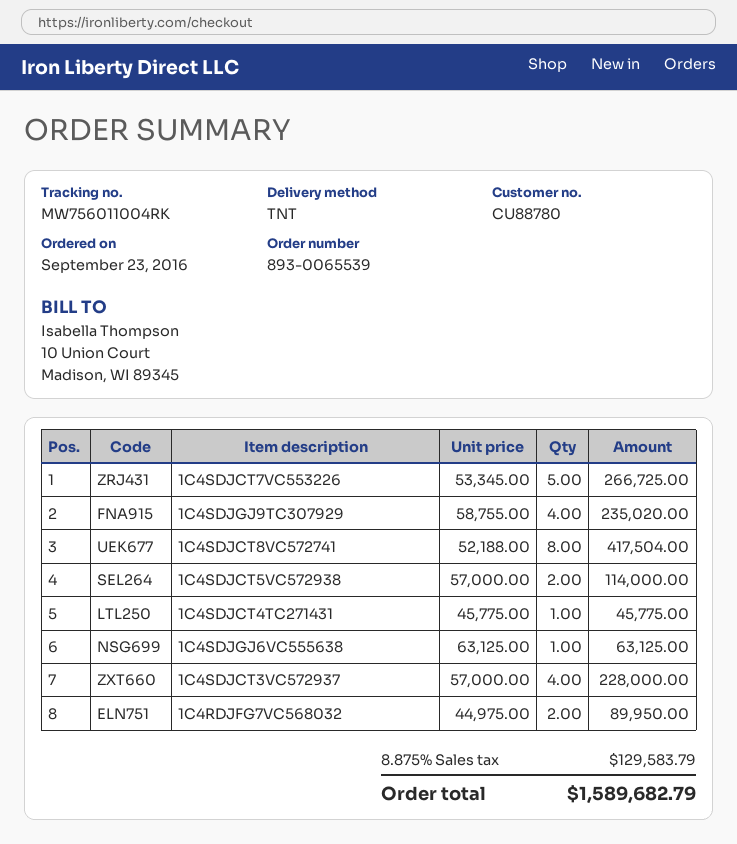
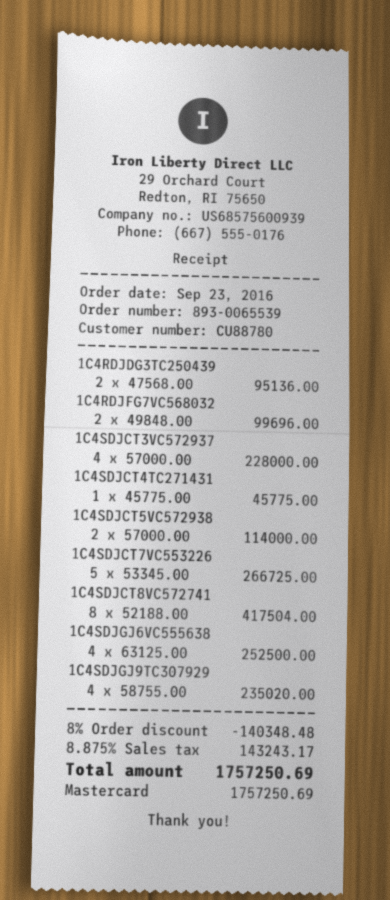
1C4SDJGJ6VC555638: 1 x 63125.00 = 63125.00 -> 4 x 63125.00 = 252500.00
1C4RDJFG7VC568032: 2 x 44975.00 = 89950.00 -> 2 x 49848.00 = 99696.00
1C4RDJDG3TC250439: none -> 2 x 47568.00 = 95136.00
discount: none -> 8% = 140348.48
tax: 8.875% = 129583.79 -> 8.875% = 143243.17
total: 1589682.79 -> 1757250.69

